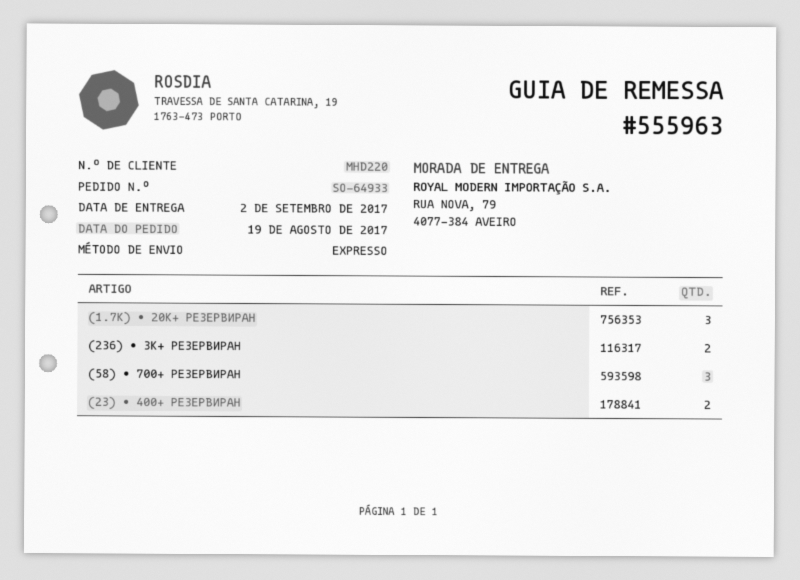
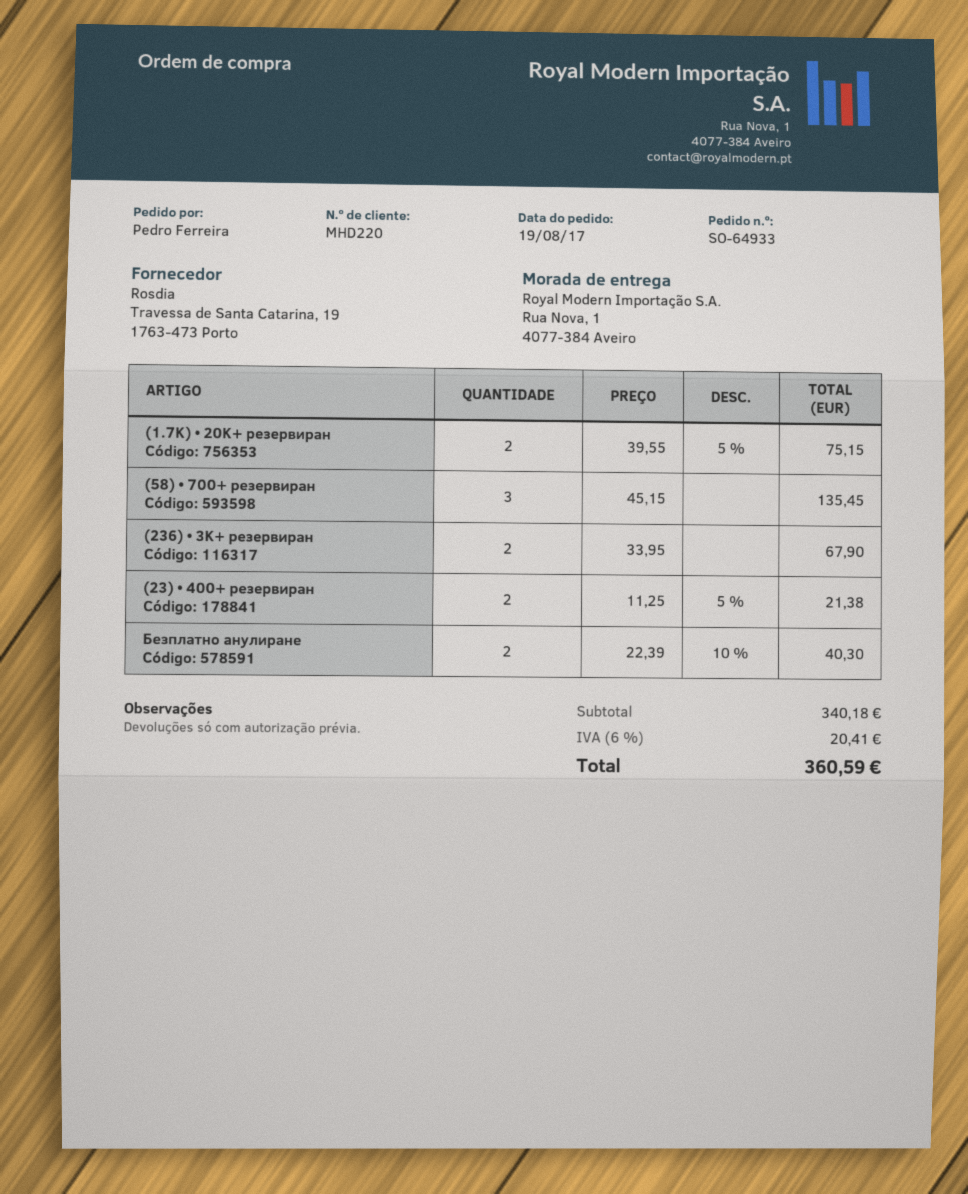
ship to: RUA NOVA, 79, 4077-384 AVEIRO -> Rua Nova, 1, 4077-384 Aveiro
(1.7K) • 20K+ РЕЗЕРВИРАН: 3 -> 2
Безплатно анулиране: none -> 2

